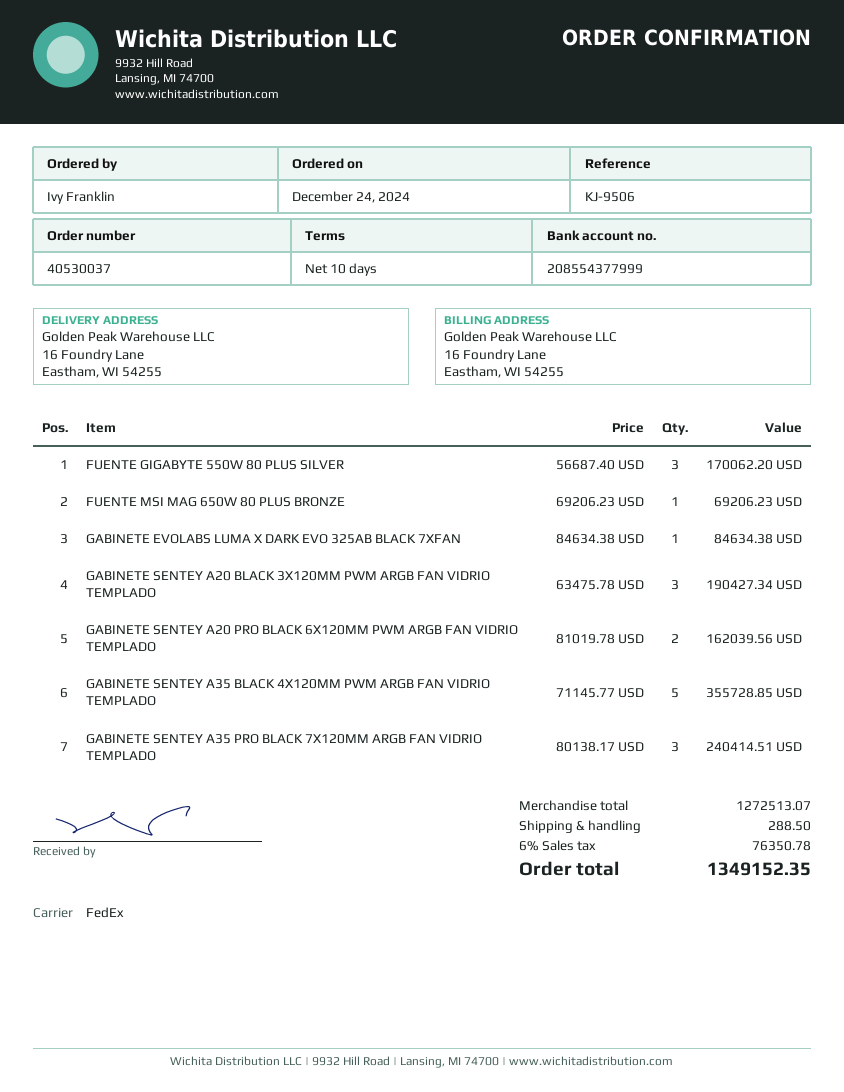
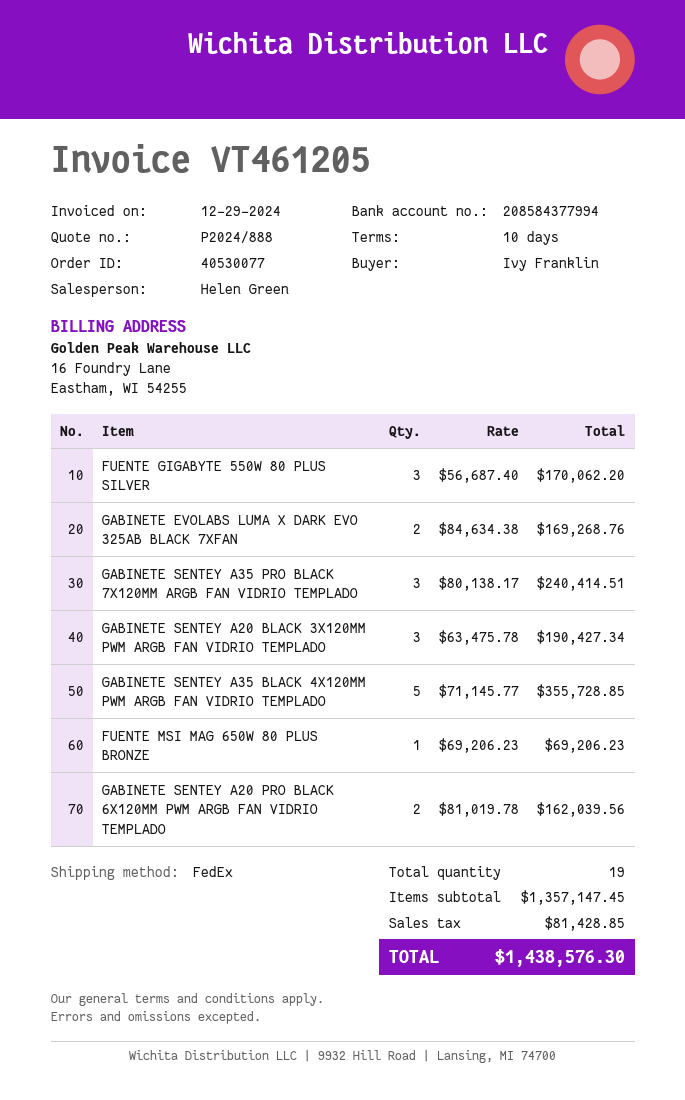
order number: 40530037 -> 40530077
bank account: 208554377999 -> 208584377994
GABINETE EVOLABS LUMA X DARK EVO 325AB BLACK 7XFAN: 1 x 84634.38 = 84634.38 -> 2 x 84634.38 = 169268.76
subtotal: 1272513.07 -> 1357147.45
shipping: 288.50 -> none
tax: 76350.78 -> 81428.85
total: 1349152.35 -> 1438576.30

